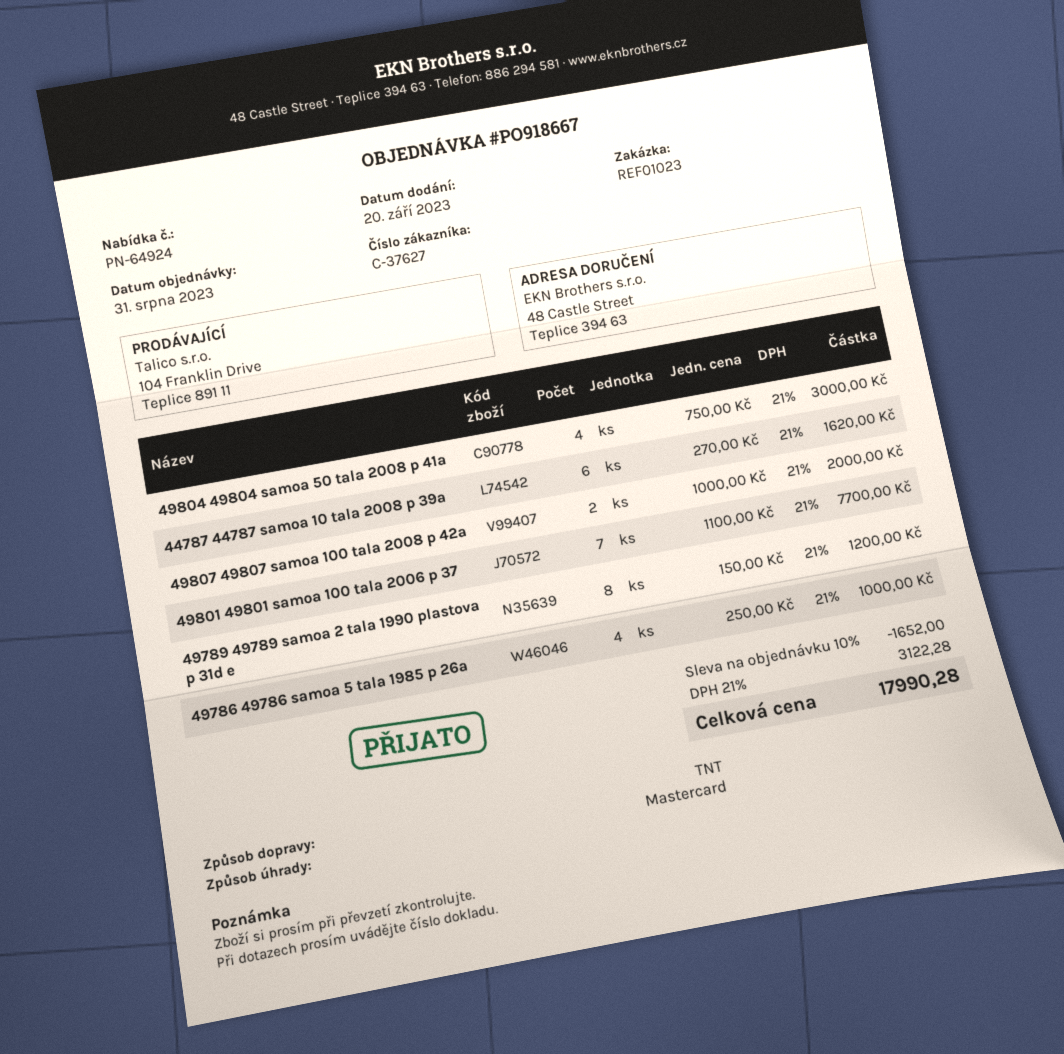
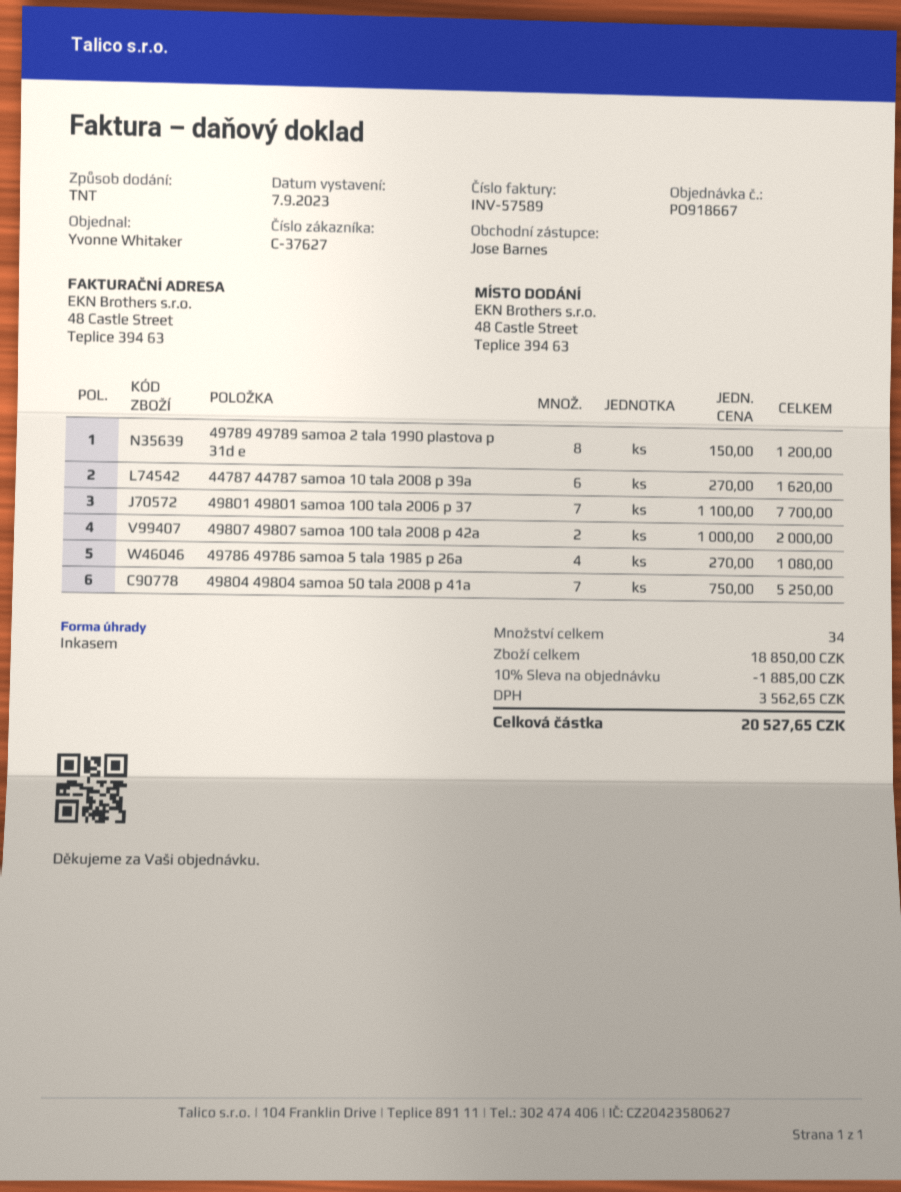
payment method: Mastercard -> direct debit
49804 49804 samoa 50 tala 2008 p 41a: 4 x 750.00 = 3000.00 -> 7 x 750.00 = 5250.00
49786 49786 samoa 5 tala 1985 p 26a: 4 x 250.00 = 1000.00 -> 4 x 270.00 = 1080.00
discount: 10% = 1652.00 -> 10% = 1885.00
tax: 3122.28 -> 3562.65
total: 17990.28 -> 20527.65

